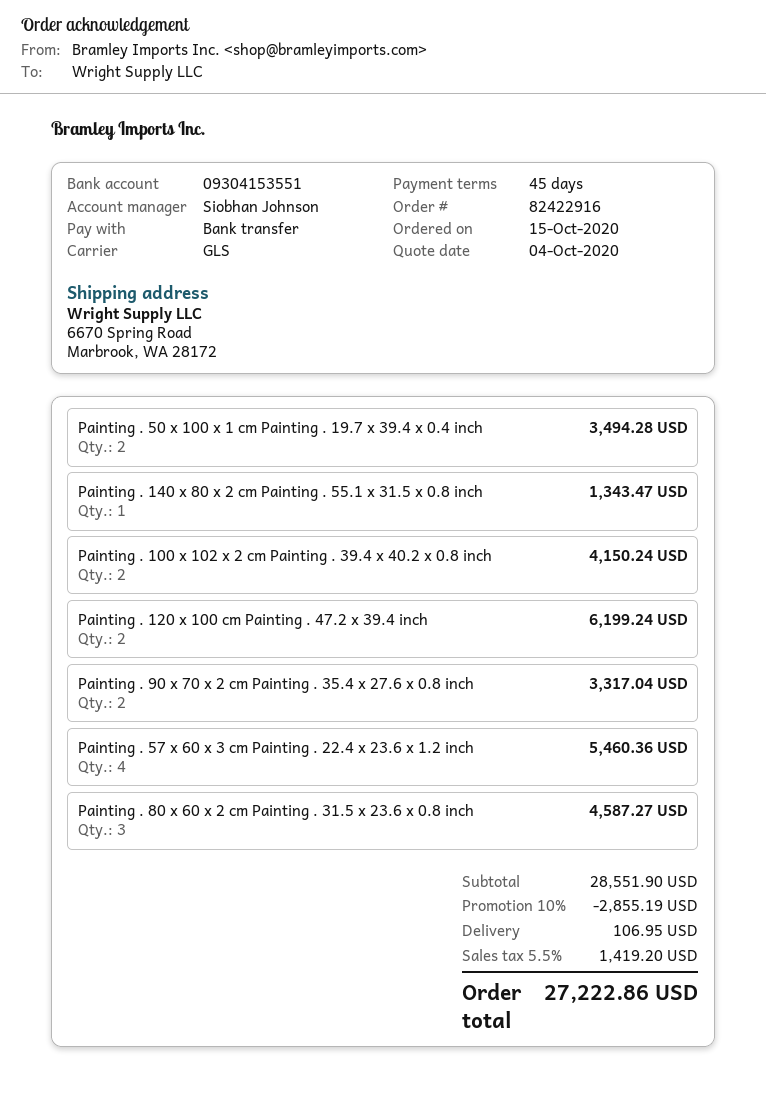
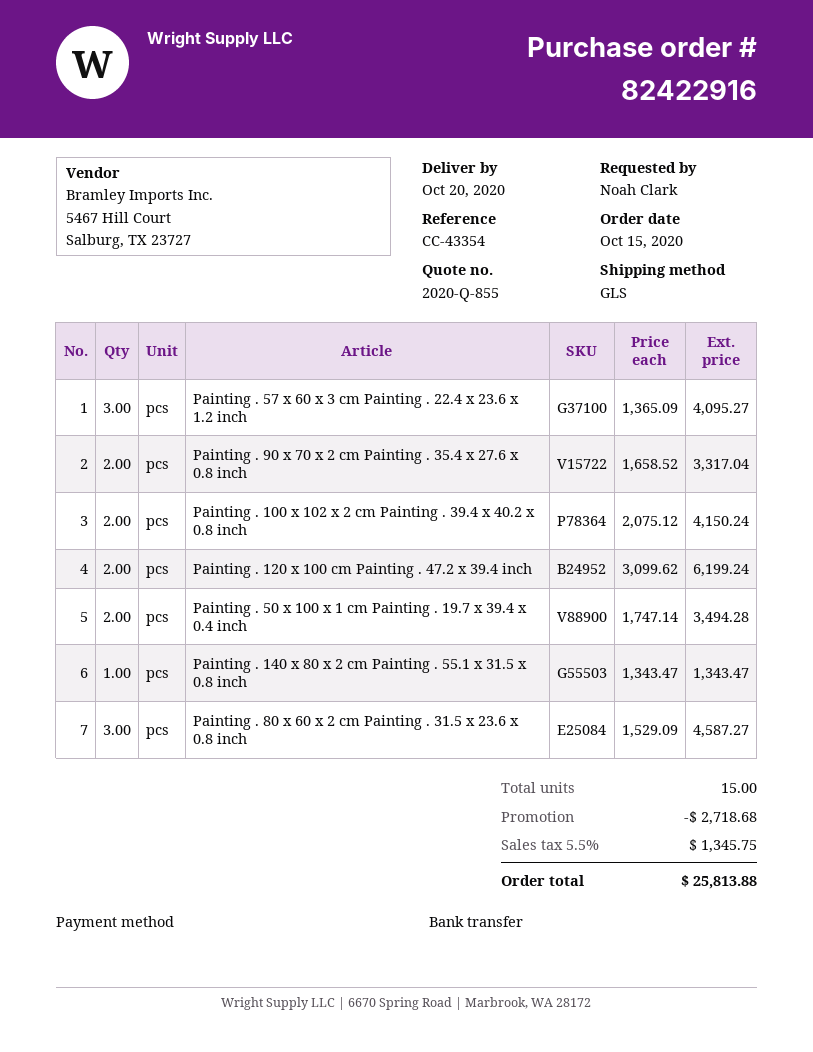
Painting . 57 x 60 x 3 cm Painting . 22.4 x 23.6 x 1.2 inch: 4 for 5460.36 -> 3 for 4095.27
discount: 2855.19 -> 2718.68
shipping: 106.95 -> none
tax: 5.5% = 1419.20 -> 5.5% = 1345.75
total: 27222.86 -> 25813.88

